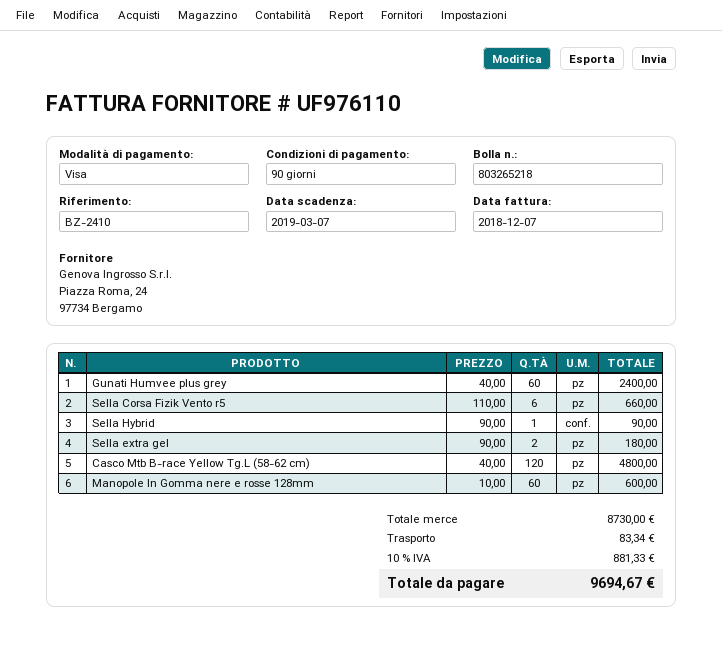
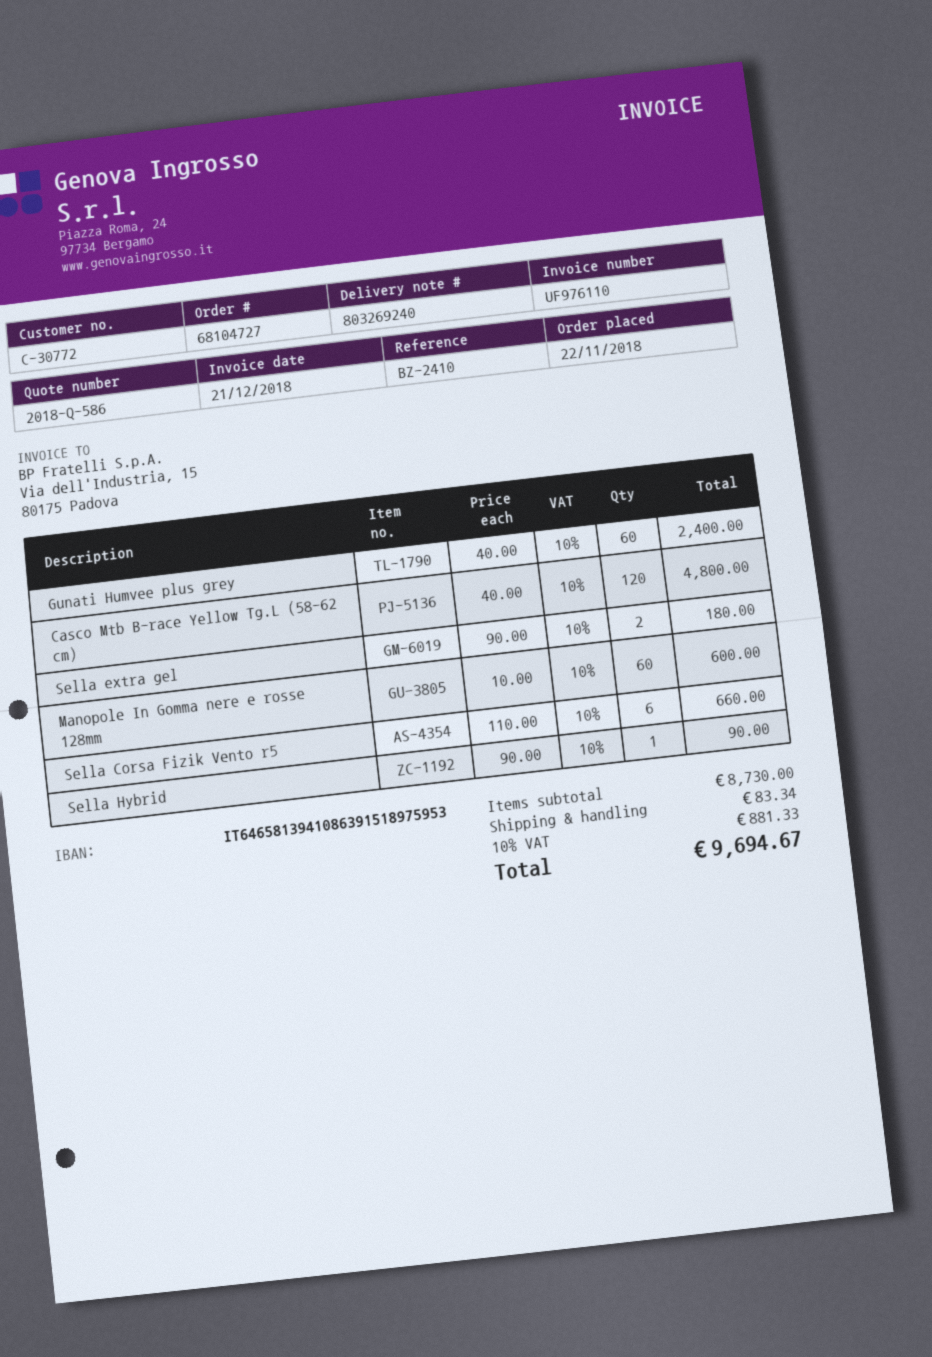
delivery note number: 803265218 -> 803269240
invoice date: 2018-12-07 -> 2018-12-21

